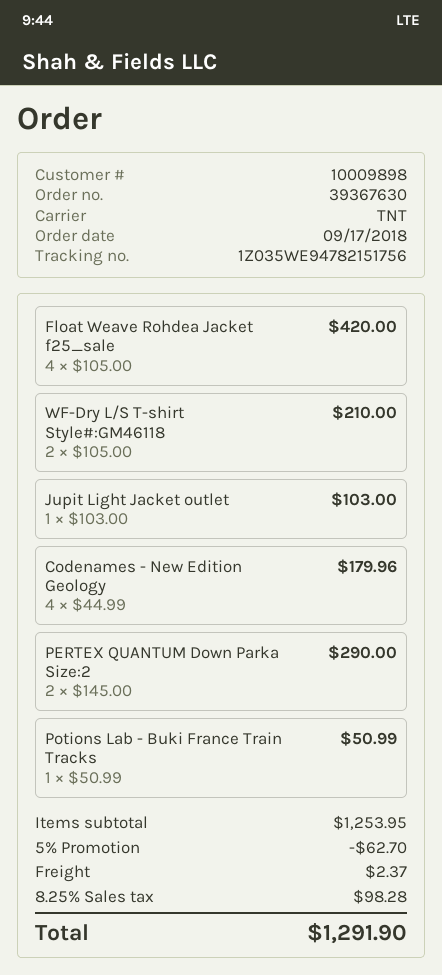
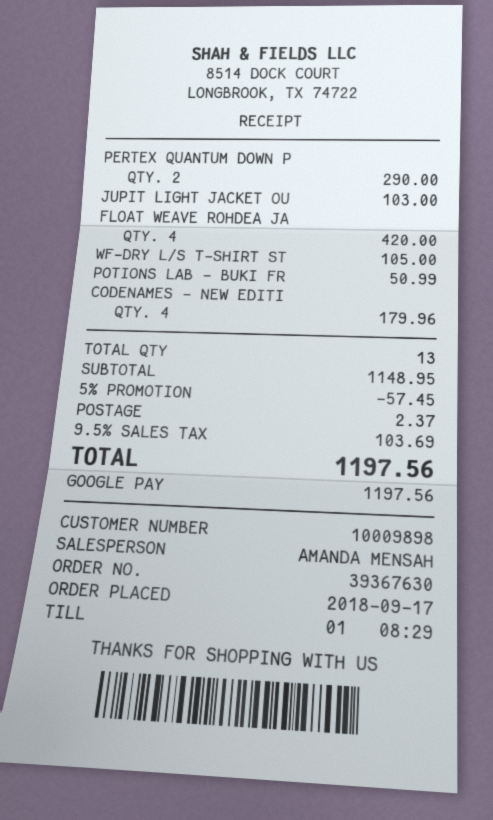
WF-Dry L/S T-shirt Style#:GM46118: 2 for 210.00 -> 1 for 105.00
subtotal: 1253.95 -> 1148.95
discount: 5% = 62.70 -> 5% = 57.45
tax: 8.25% = 98.28 -> 9.5% = 103.69
total: 1291.90 -> 1197.56

